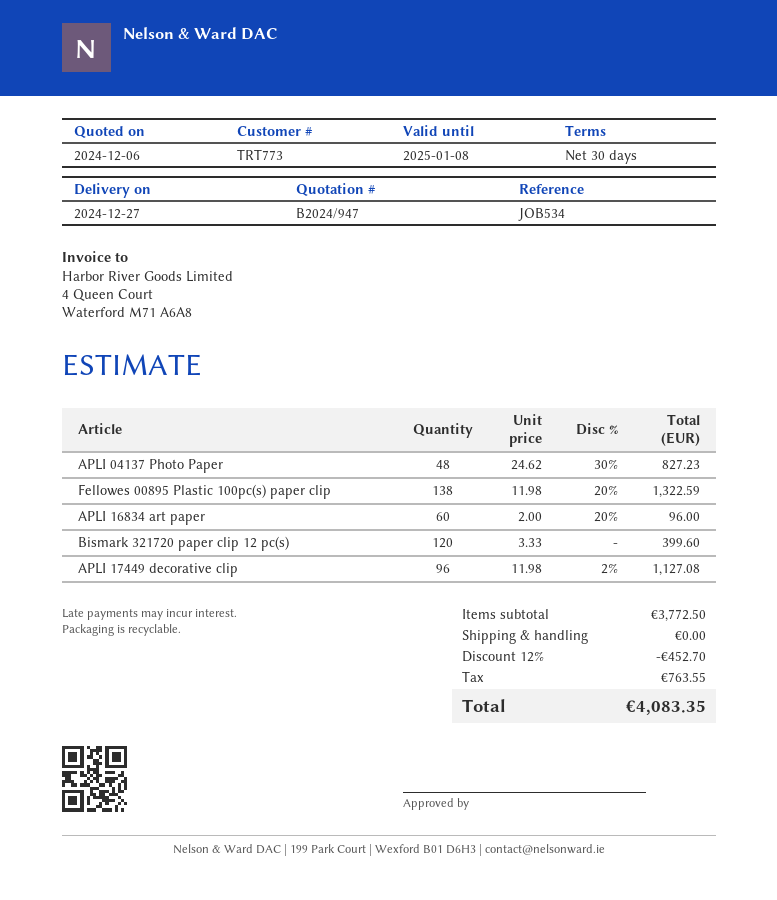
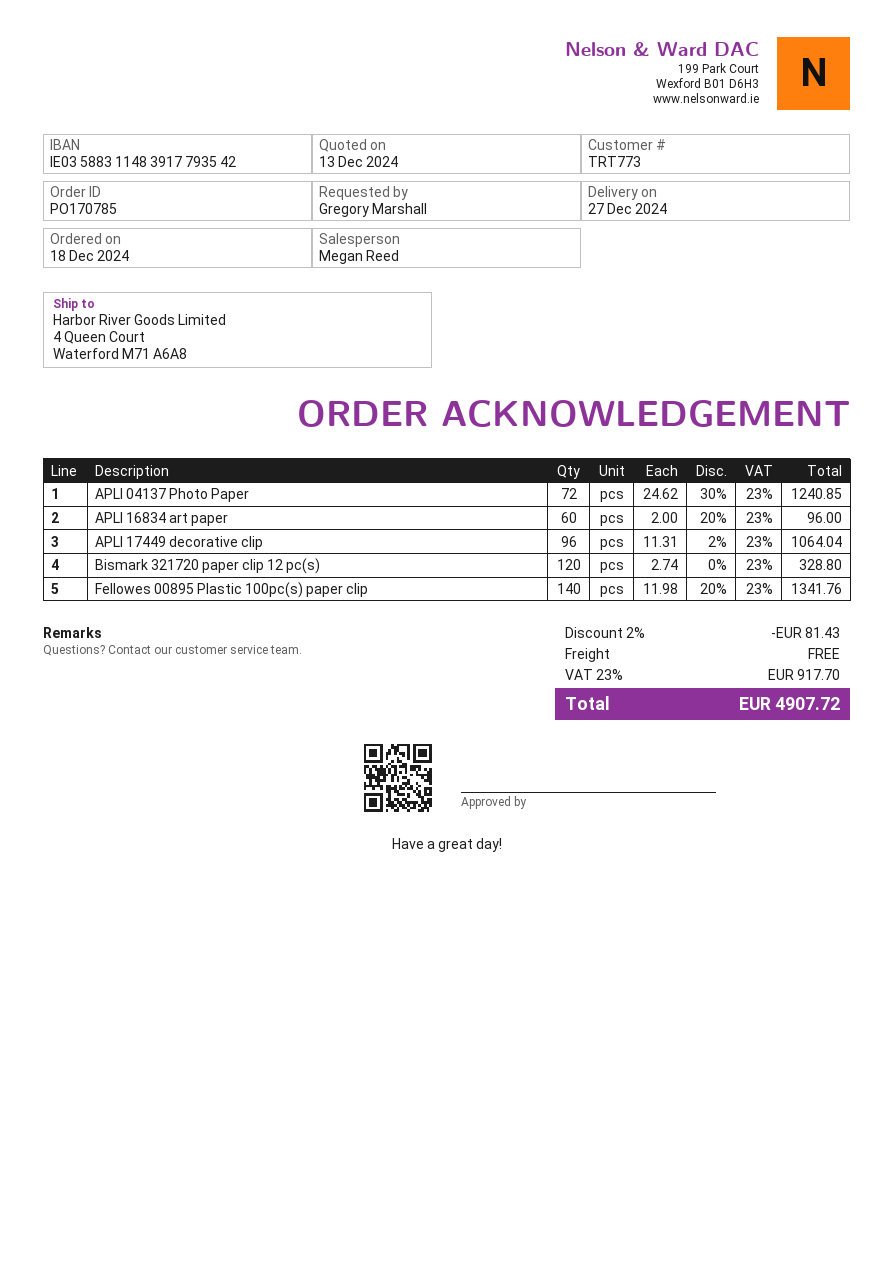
quote date: 2024-12-06 -> 2024-12-13
APLI 04137 Photo Paper: 48 x 24.62 - 30% = 827.23 -> 72 x 24.62 - 30% = 1240.85
Fellowes 00895 Plastic 100pc(s) paper clip: 138 x 11.98 - 20% = 1322.59 -> 140 x 11.98 - 20% = 1341.76
Bismark 321720 paper clip 12 pc(s): 120 x 3.33 = 399.60 -> 120 x 2.74 = 328.80
APLI 17449 decorative clip: 96 x 11.98 - 2% = 1127.08 -> 96 x 11.31 - 2% = 1064.04
discount: 12% = 452.70 -> 2% = 81.43
tax: 763.55 -> 917.70
total: 4083.35 -> 4907.72

